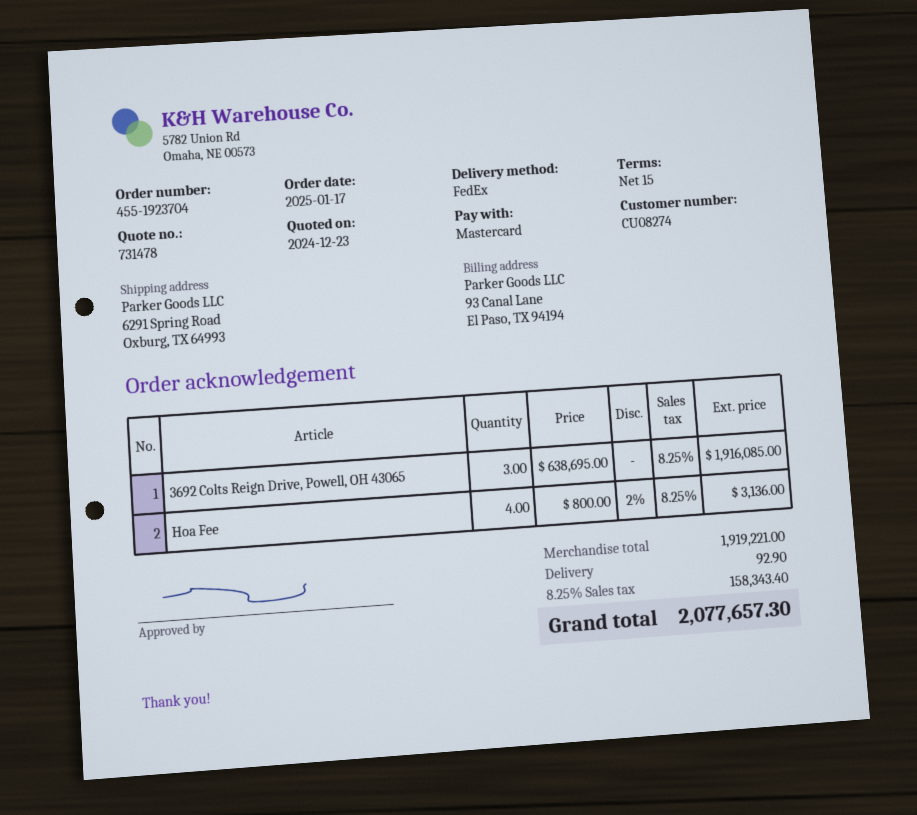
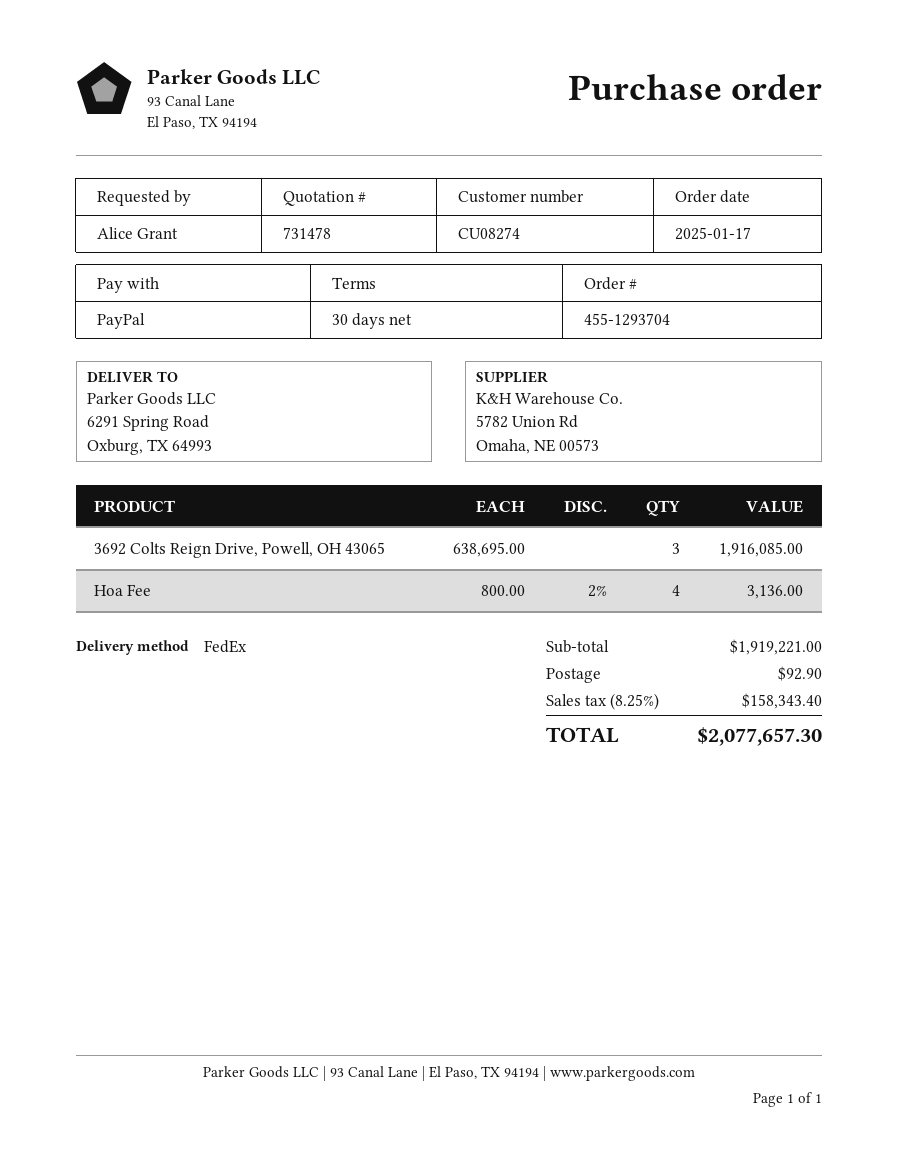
order number: 455-1923704 -> 455-1293704
payment terms: 15 days -> 30 days
payment method: Mastercard -> PayPal

